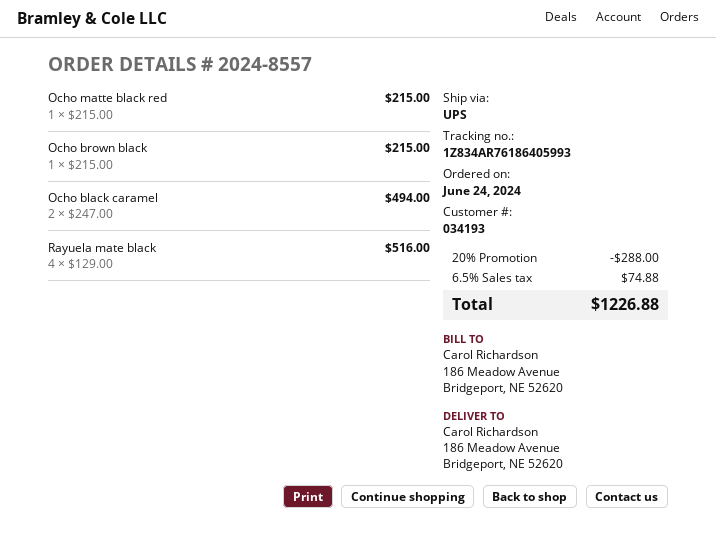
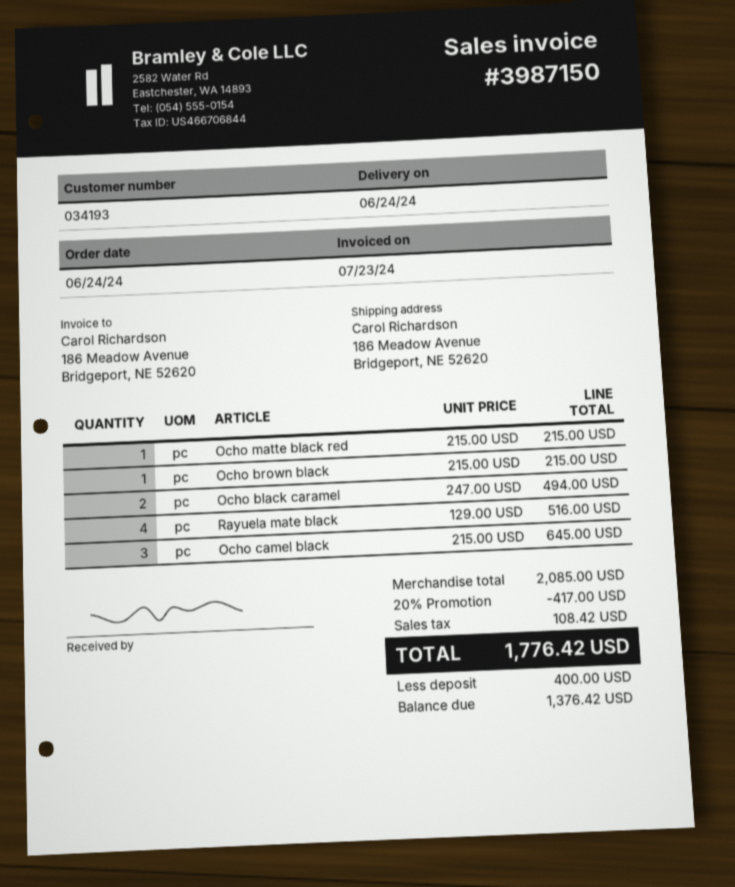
Ocho camel black: none -> 3 x 215.00 = 645.00
discount: 20% = 288.00 -> 20% = 417.00
tax: 74.88 -> 108.42
total: 1226.88 -> 1776.42

